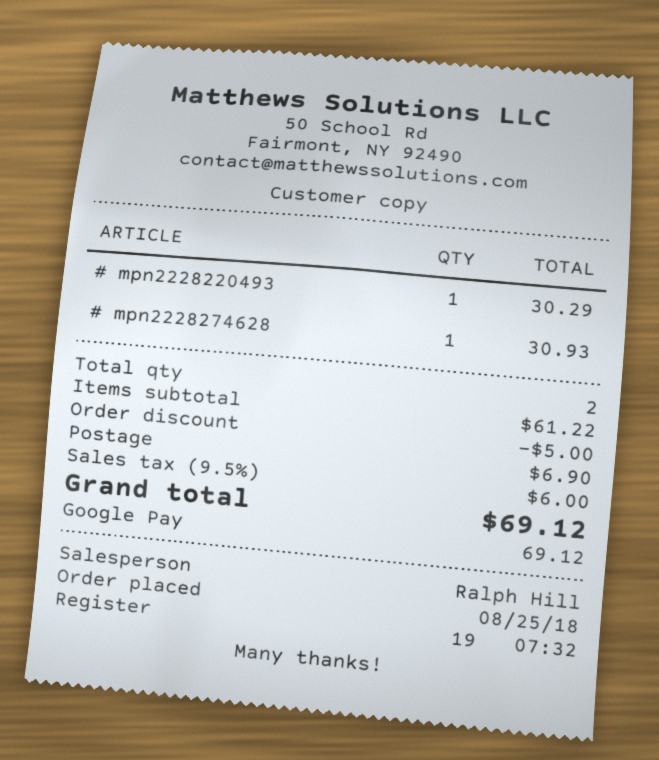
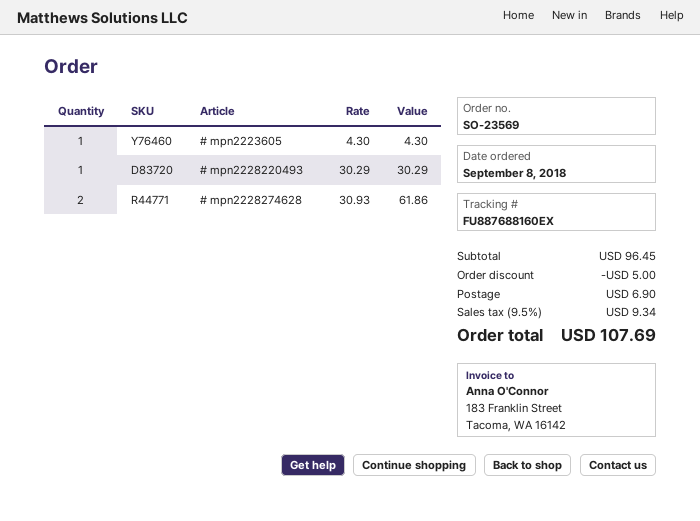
order date: 2018-08-25 -> 2018-09-08
# mpn2228274628: 1 for 30.93 -> 2 for 61.86
# mpn2223605: none -> 1 for 4.30
subtotal: 61.22 -> 96.45
tax: 9.5% = 6.00 -> 9.5% = 9.34
total: 69.12 -> 107.69

